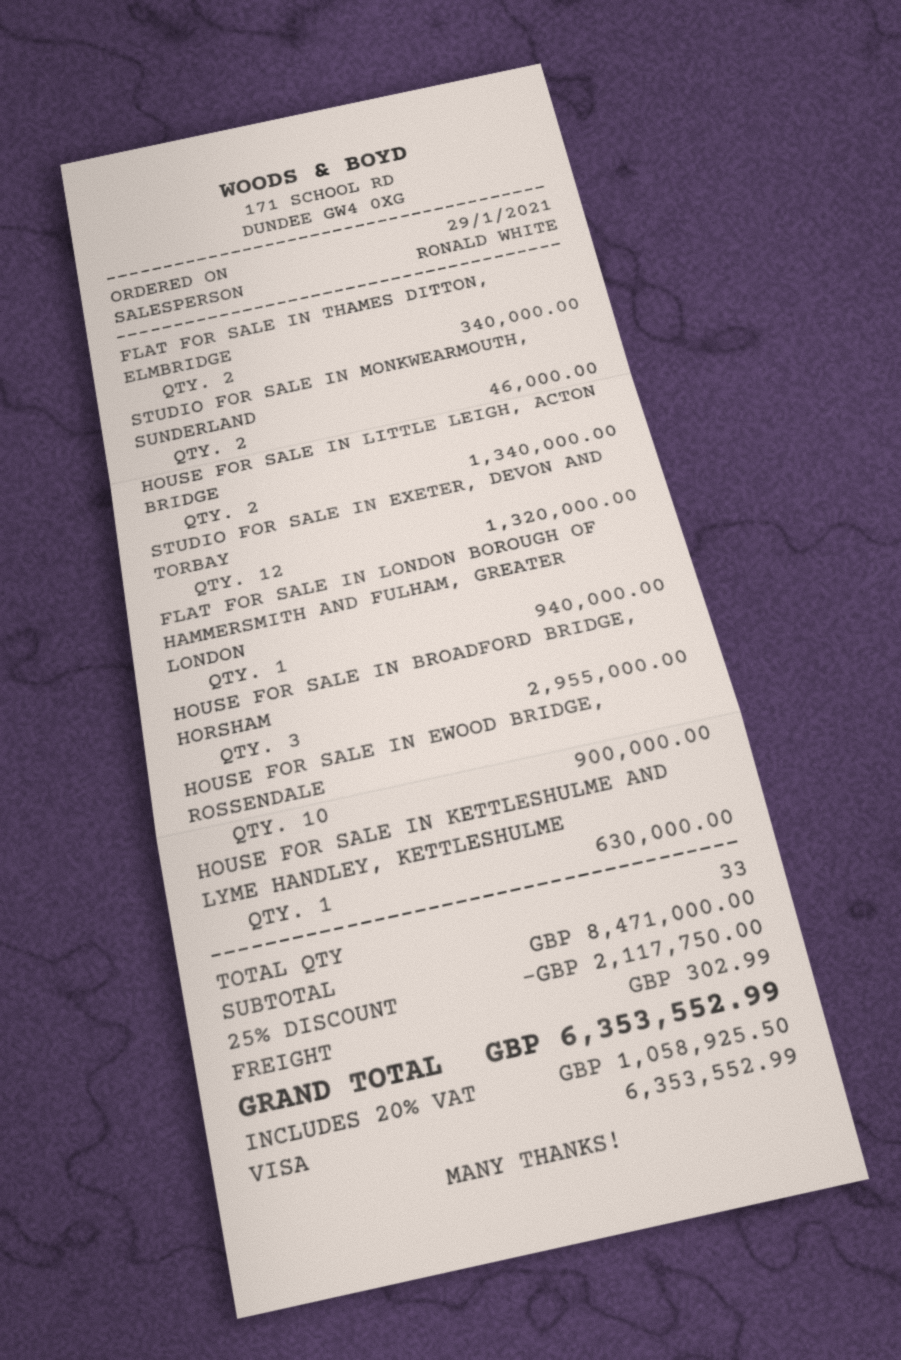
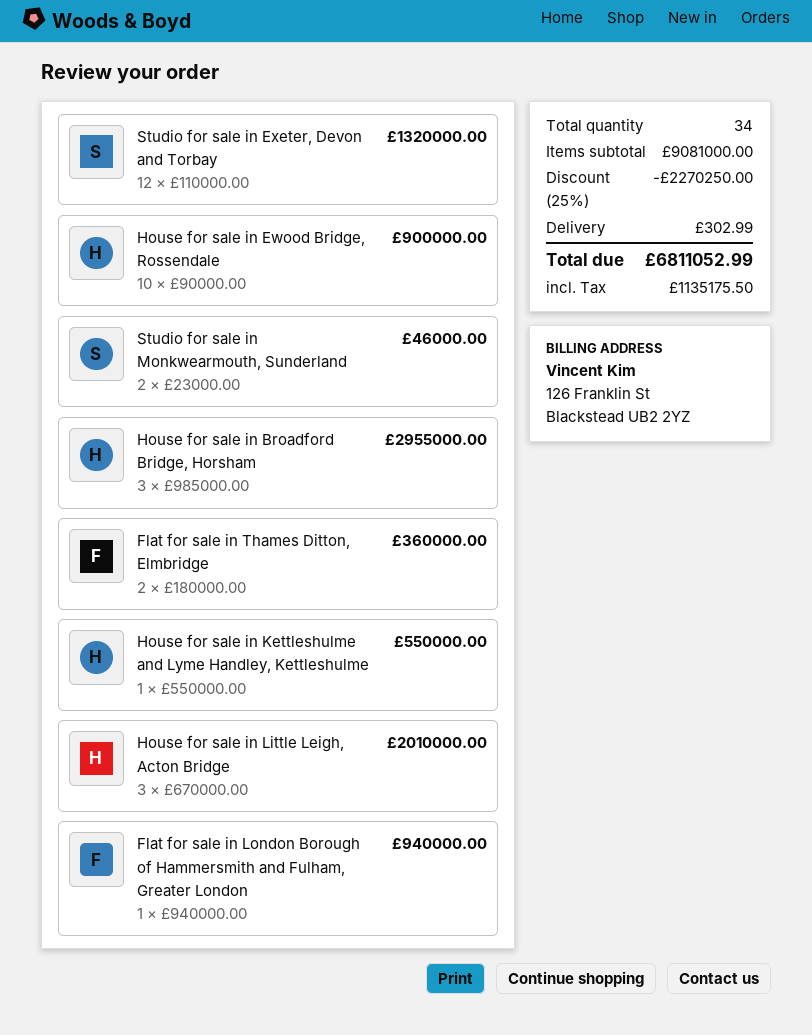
FLAT FOR SALE IN THAMES DITTON, ELMBRIDGE: 2 for 340000.00 -> 2 for 360000.00
HOUSE FOR SALE IN LITTLE LEIGH, ACTON BRIDGE: 2 for 1340000.00 -> 3 for 2010000.00
HOUSE FOR SALE IN KETTLESHULME AND LYME HANDLEY, KETTLESHULME: 1 for 630000.00 -> 1 for 550000.00
total quantity: 33 -> 34
subtotal: 8471000.00 -> 9081000.00
discount: 25% = 2117750.00 -> 25% = 2270250.00
tax: 1058925.50 -> 1135175.50
total: 6353552.99 -> 6811052.99

